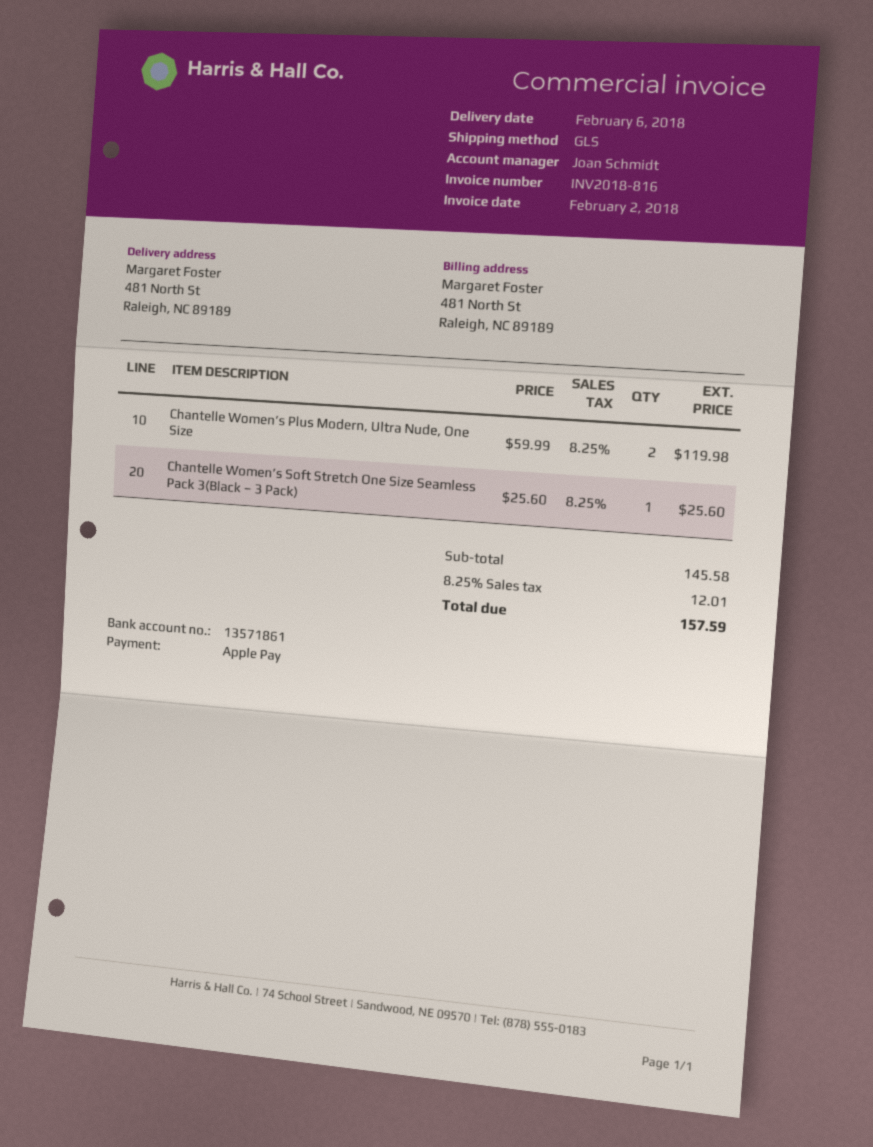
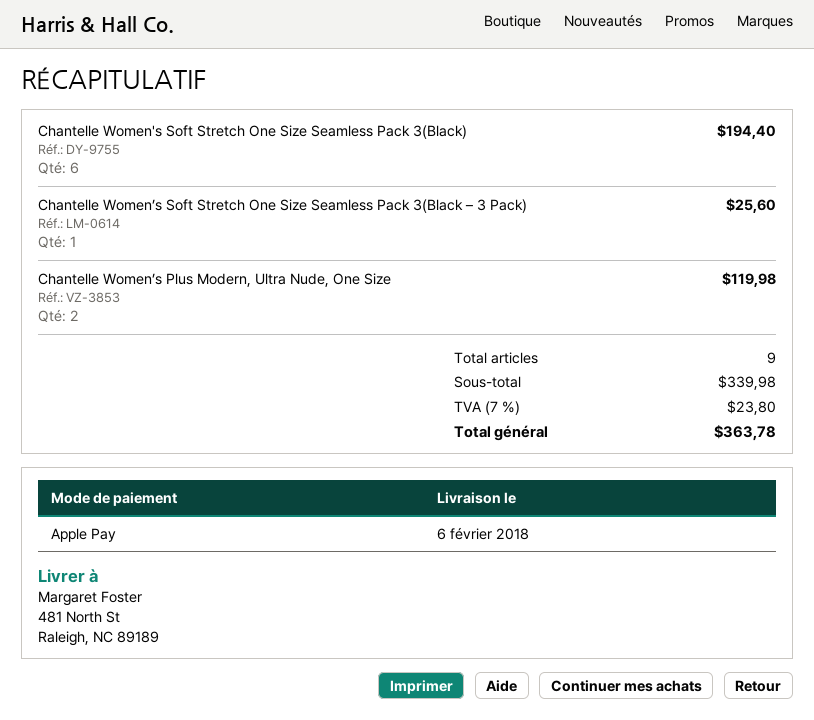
Chantelle Women's Soft Stretch One Size Seamless Pack 3(Black): none -> 6 for 194.40
subtotal: 145.58 -> 339.98
tax: 8.25% = 12.01 -> 7% = 23.80
total: 157.59 -> 363.78

